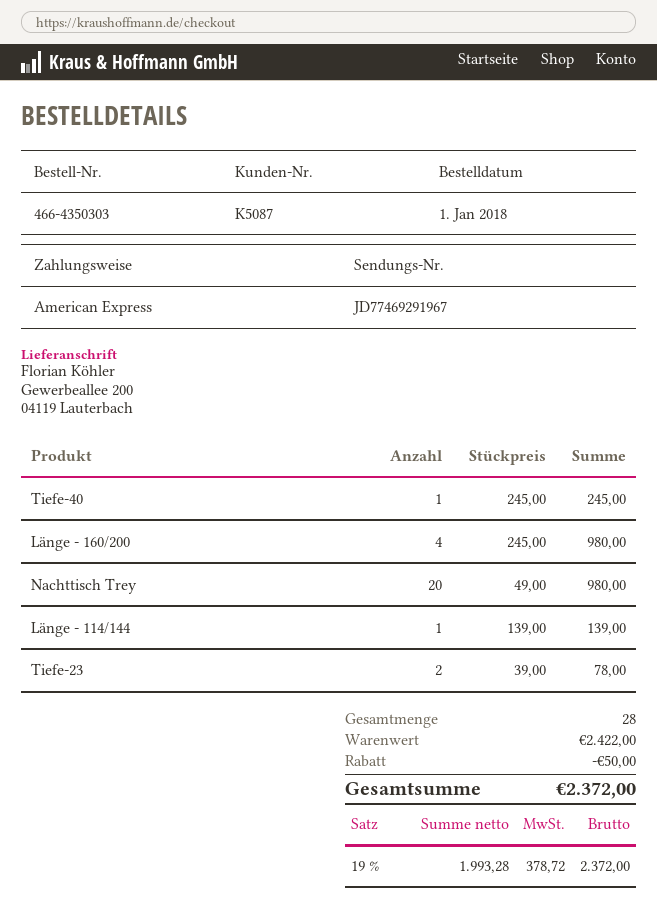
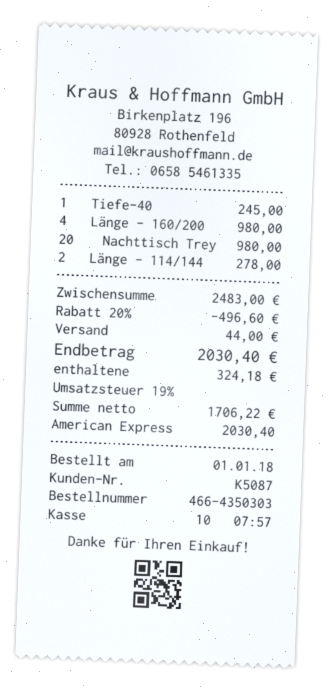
Länge - 114/144: 1 for 139.00 -> 2 for 278.00
Tiefe-23: 2 for 78.00 -> none
subtotal: 2422.00 -> 2483.00
discount: 50.00 -> 496.60
shipping: none -> 44.00
net: 1993.28 -> 1706.22
tax: 19% = 378.72 -> 19% = 324.18
total: 2372.00 -> 2030.40

